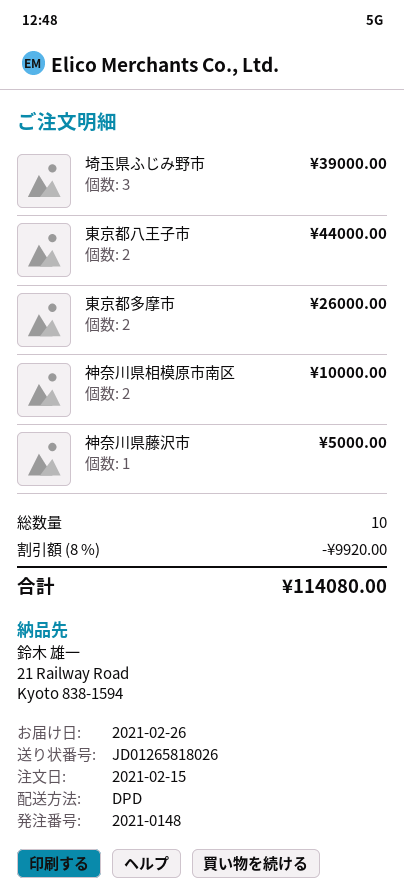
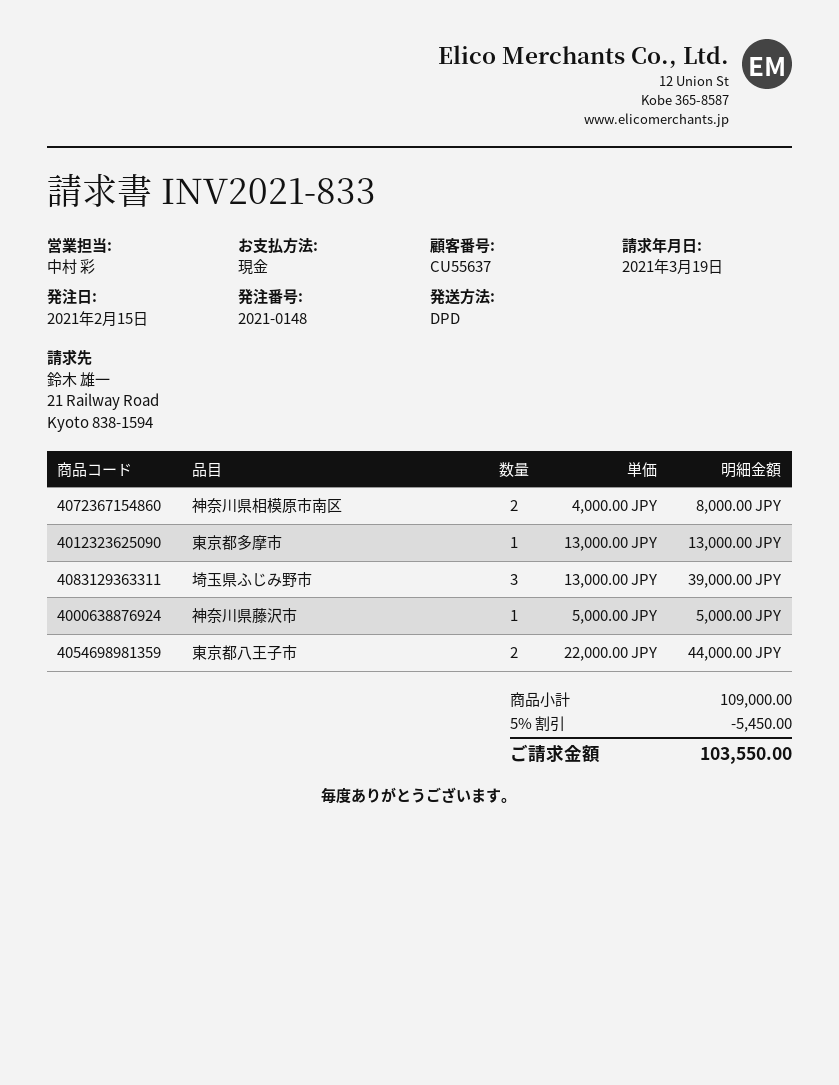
東京都多摩市: 2 for 26000.00 -> 1 for 13000.00
神奈川県相模原市南区: 2 for 10000.00 -> 2 for 8000.00
discount: 8% = 9920.00 -> 5% = 5450.00
total: 114080.00 -> 103550.00

